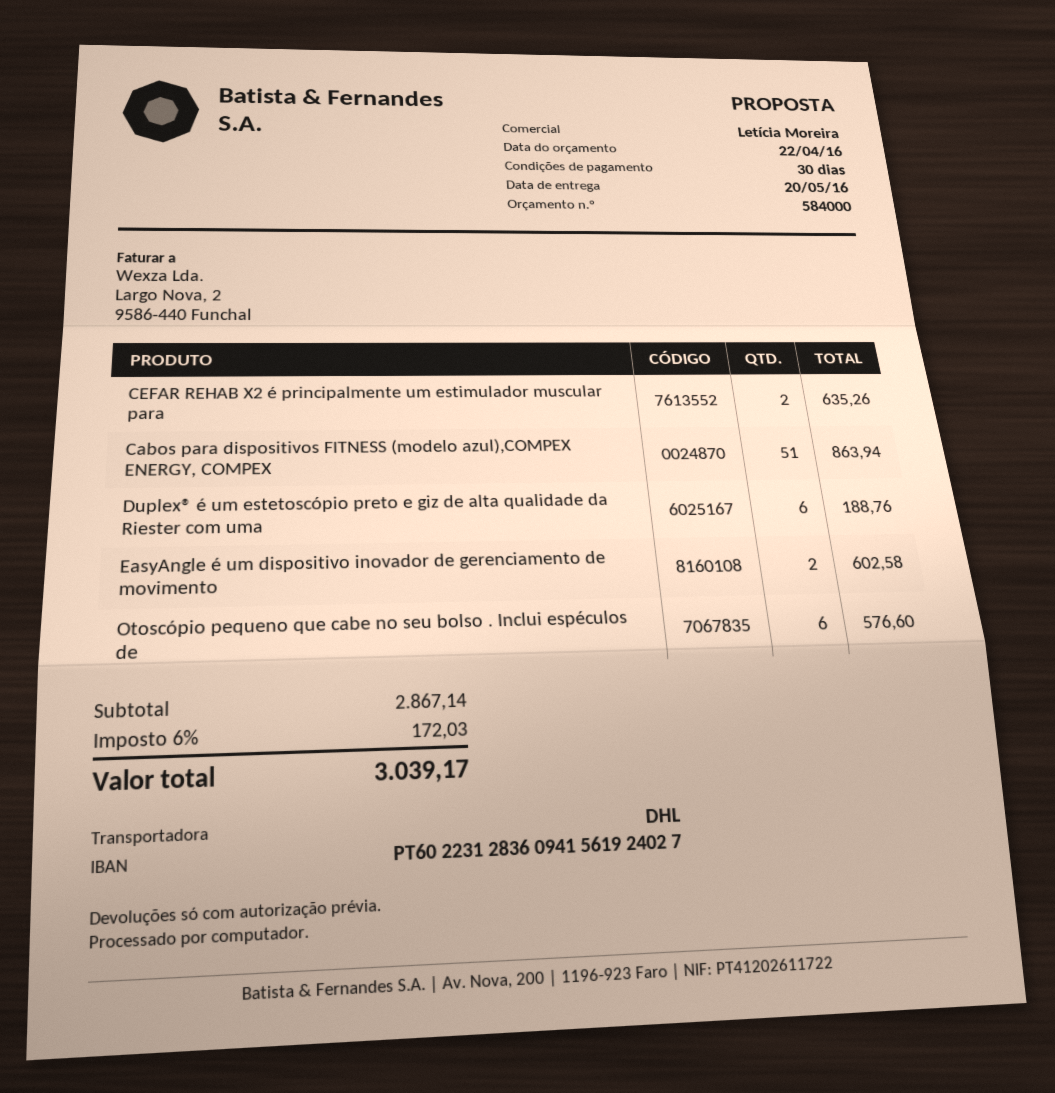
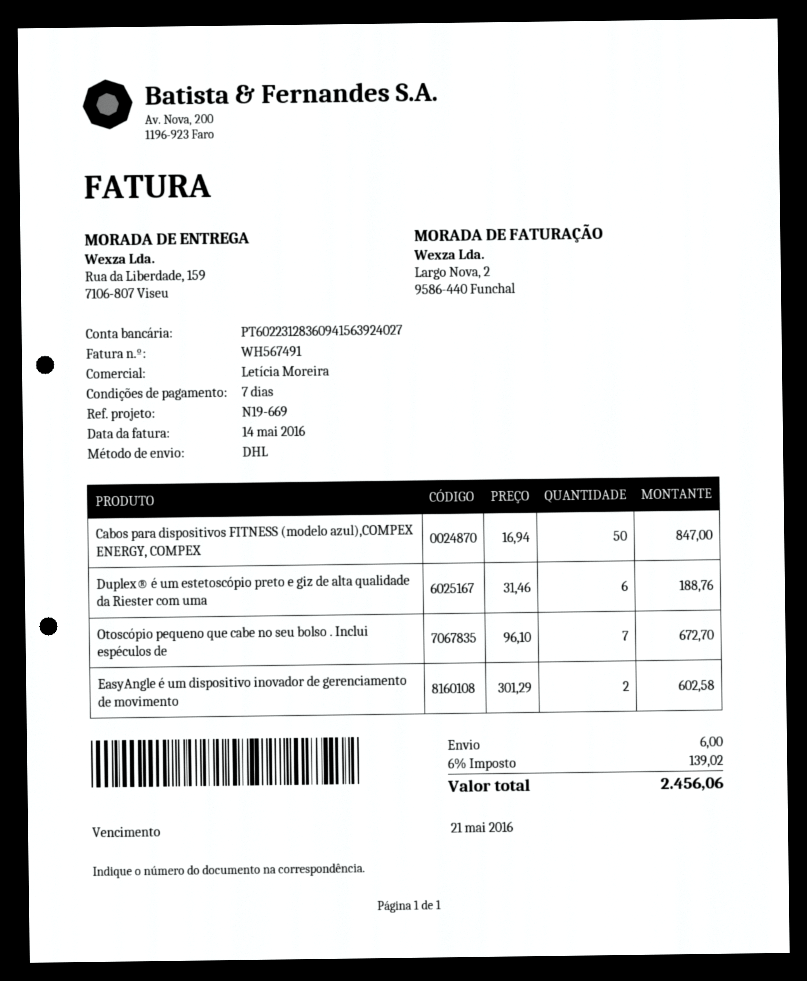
payment terms: 30 days -> 7 days
bank account: PT60223128360941561924027 -> PT60223128360941563924027
CEFAR REHAB X2 é principalmente um estimulador muscular para: 2 for 635.26 -> none
Cabos para dispositivos FITNESS (modelo azul),COMPEX ENERGY, COMPEX: 51 for 863.94 -> 50 for 847.00
Otoscópio pequeno que cabe no seu bolso . Inclui espéculos de: 6 for 576.60 -> 7 for 672.70
shipping: none -> 6.00
tax: 6% = 172.03 -> 6% = 139.02
total: 3039.17 -> 2456.06

